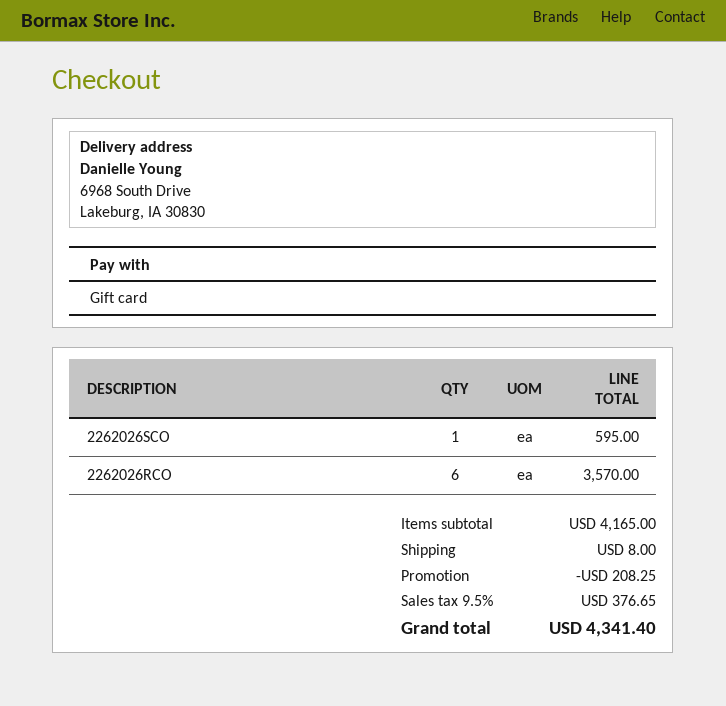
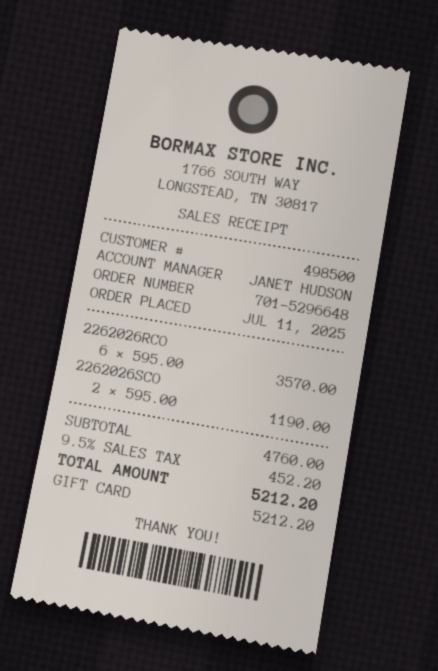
2262026SCO: 1 for 595.00 -> 2 for 1190.00
subtotal: 4165.00 -> 4760.00
discount: 208.25 -> none
shipping: 8.00 -> none
tax: 9.5% = 376.65 -> 9.5% = 452.20
total: 4341.40 -> 5212.20

